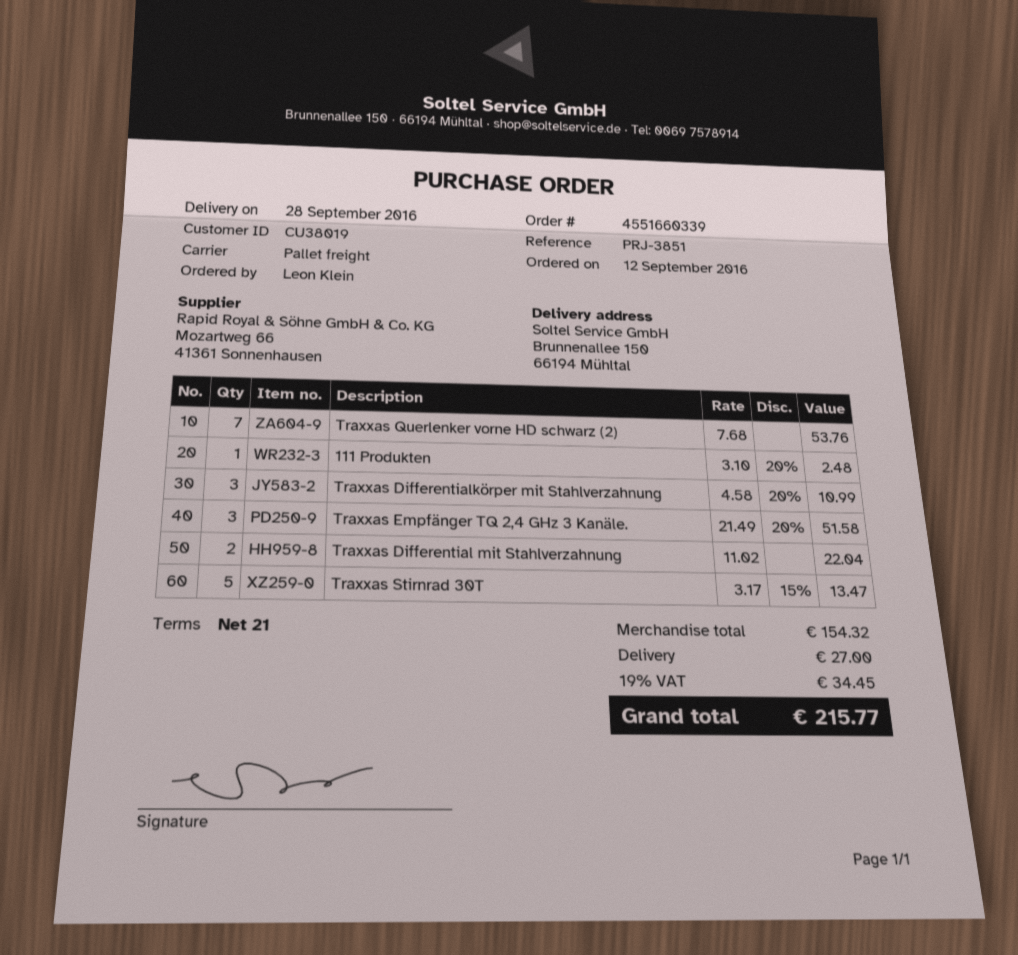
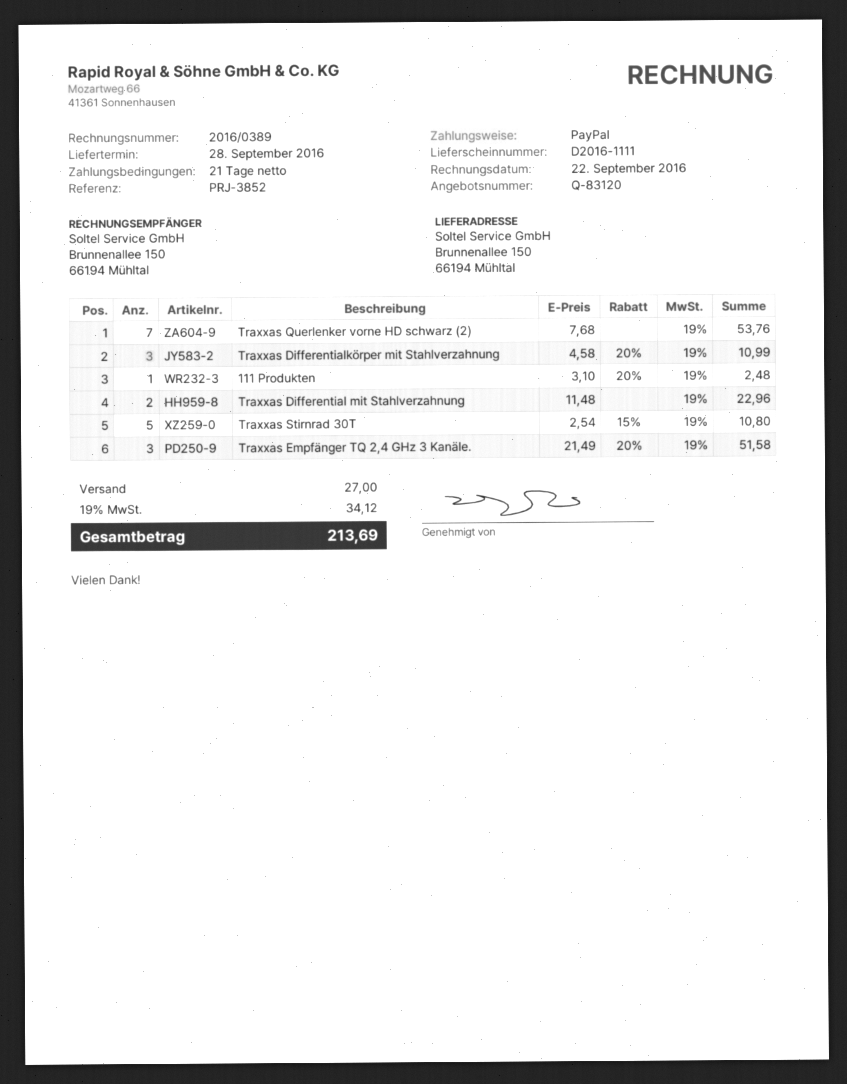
reference: PRJ-3851 -> PRJ-3852
Traxxas Differential mit Stahlverzahnung: 2 x 11.02 = 22.04 -> 2 x 11.48 = 22.96
Traxxas Stirnrad 30T: 5 x 3.17 - 15% = 13.47 -> 5 x 2.54 - 15% = 10.80
tax: 19% = 34.45 -> 19% = 34.12
total: 215.77 -> 213.69

